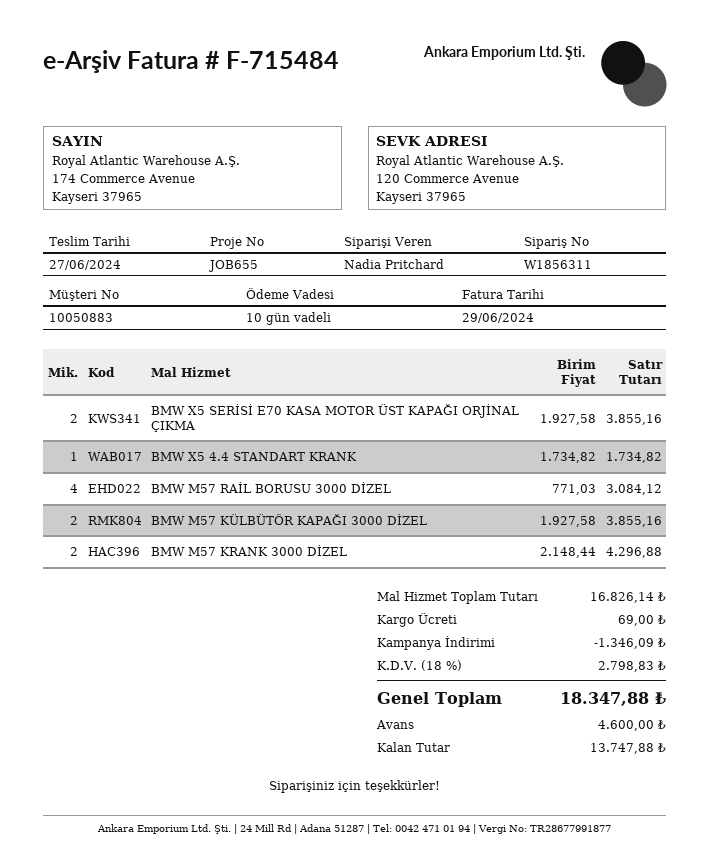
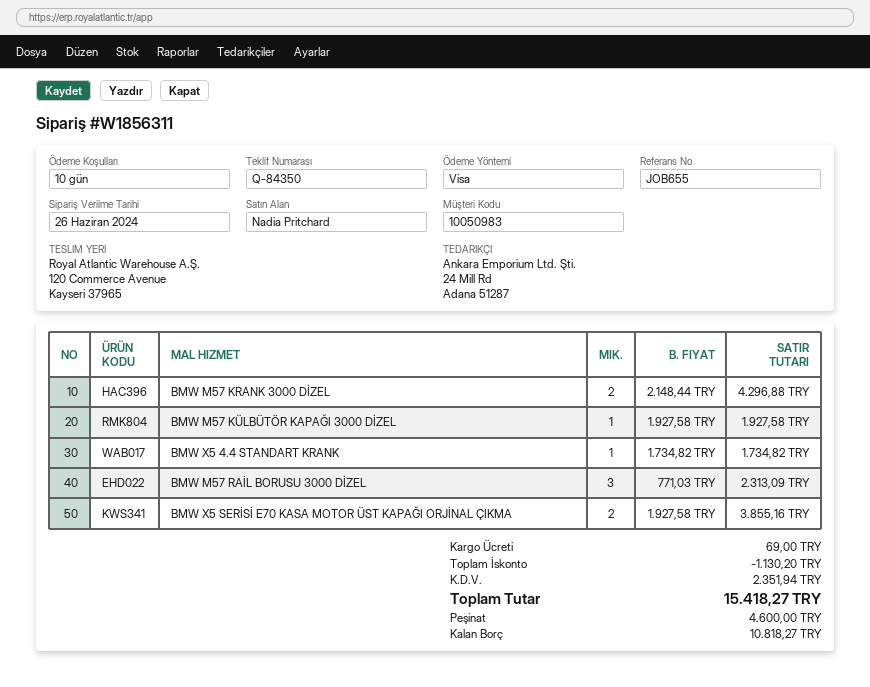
customer number: 10050883 -> 10050983
BMW M57 RAİL BORUSU 3000 DİZEL: 4 x 771.03 = 3084.12 -> 3 x 771.03 = 2313.09
BMW M57 KÜLBÜTÖR KAPAĞI 3000 DİZEL: 2 x 1927.58 = 3855.16 -> 1 x 1927.58 = 1927.58
discount: 1346.09 -> 1130.20
tax: 2798.83 -> 2351.94
total: 18347.88 -> 15418.27
balance: 13747.88 -> 10818.27

